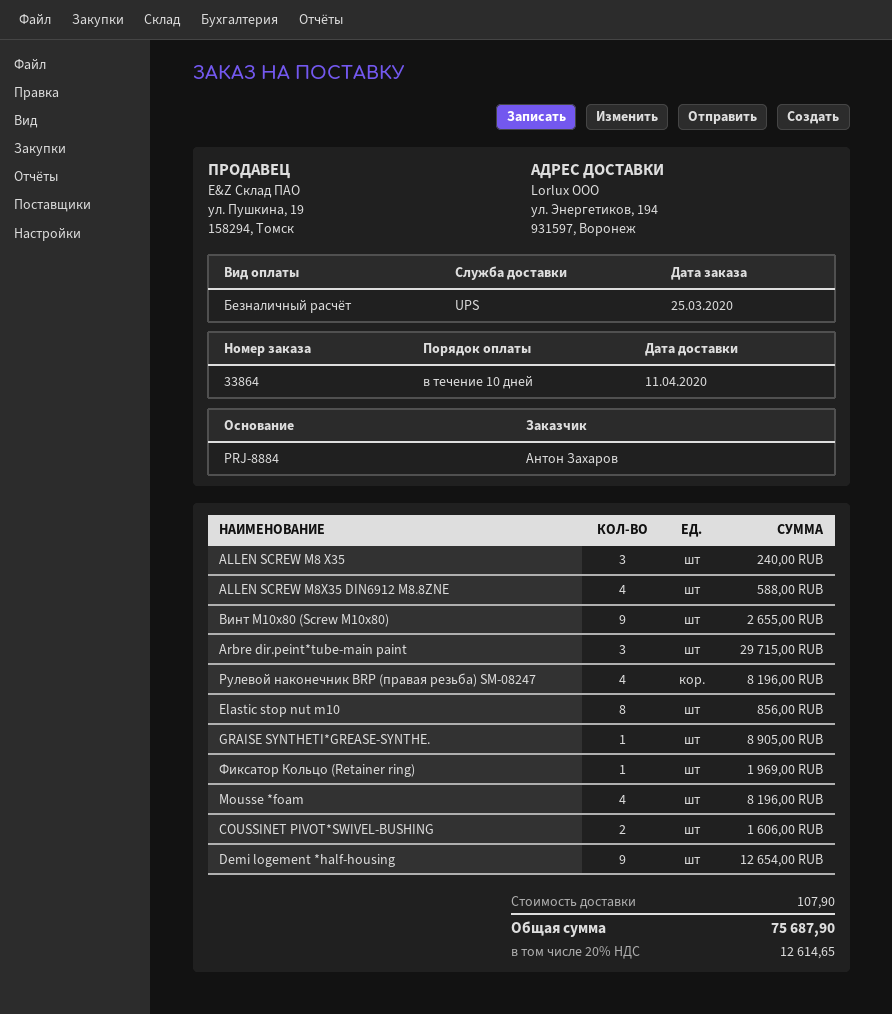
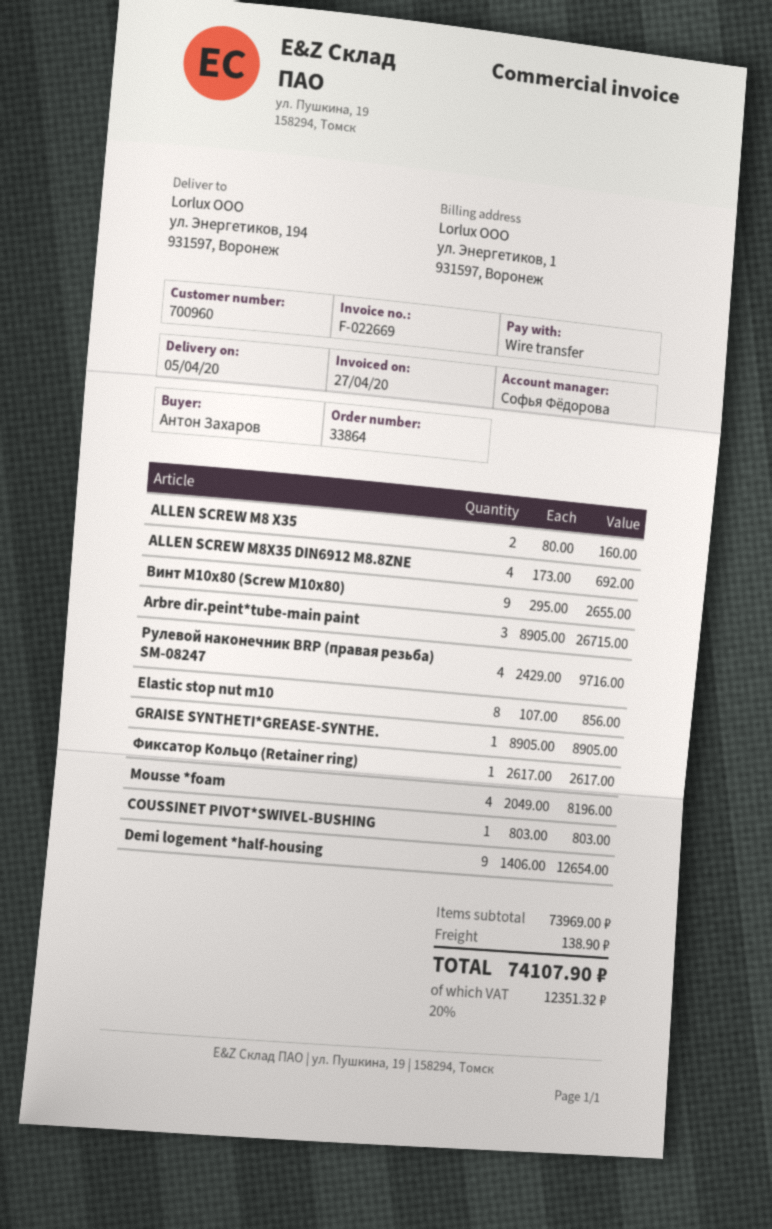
delivery date: 2020-04-11 -> 2020-04-05
ALLEN SCREW M8 X35: 3 for 240.00 -> 2 for 160.00
ALLEN SCREW M8X35 DIN6912 M8.8ZNE: 4 for 588.00 -> 4 for 692.00
Arbre dir.peint*tube-main paint: 3 for 29715.00 -> 3 for 26715.00
Рулевой наконечник BRP (правая резьба) SM-08247: 4 for 8196.00 -> 4 for 9716.00
Фиксатор Кольцо (Retainer ring): 1 for 1969.00 -> 1 for 2617.00
COUSSINET PIVOT*SWIVEL-BUSHING: 2 for 1606.00 -> 1 for 803.00
shipping: 107.90 -> 138.90
tax: 20% = 12614.65 -> 20% = 12351.32
total: 75687.90 -> 74107.90

